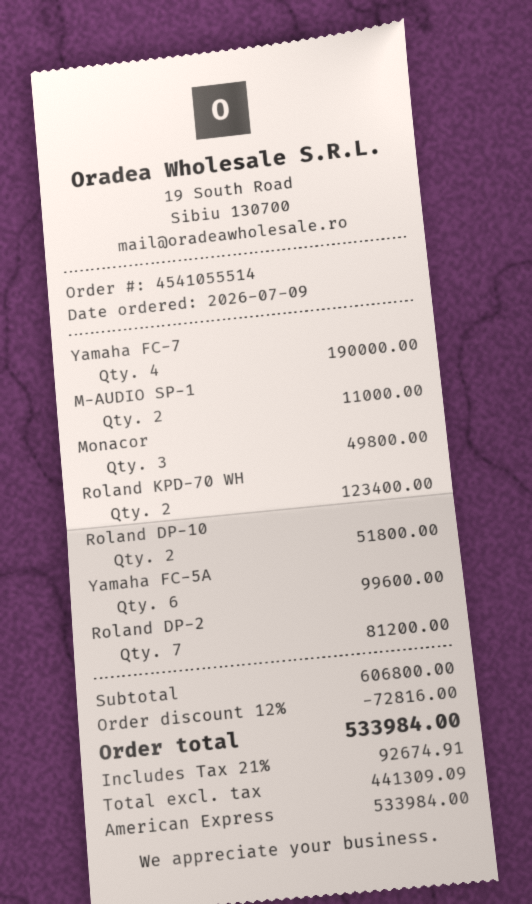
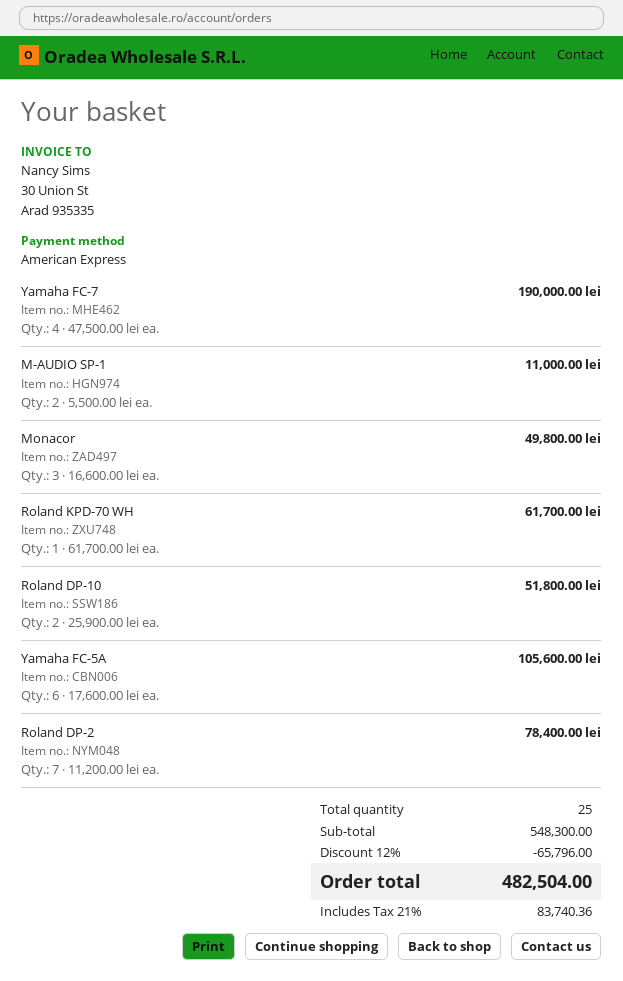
Roland KPD-70 WH: 2 for 123400.00 -> 1 for 61700.00
Yamaha FC-5A: 6 for 99600.00 -> 6 for 105600.00
Roland DP-2: 7 for 81200.00 -> 7 for 78400.00
subtotal: 606800.00 -> 548300.00
discount: 12% = 72816.00 -> 12% = 65796.00
tax: 21% = 92674.91 -> 21% = 83740.36
total: 533984.00 -> 482504.00

